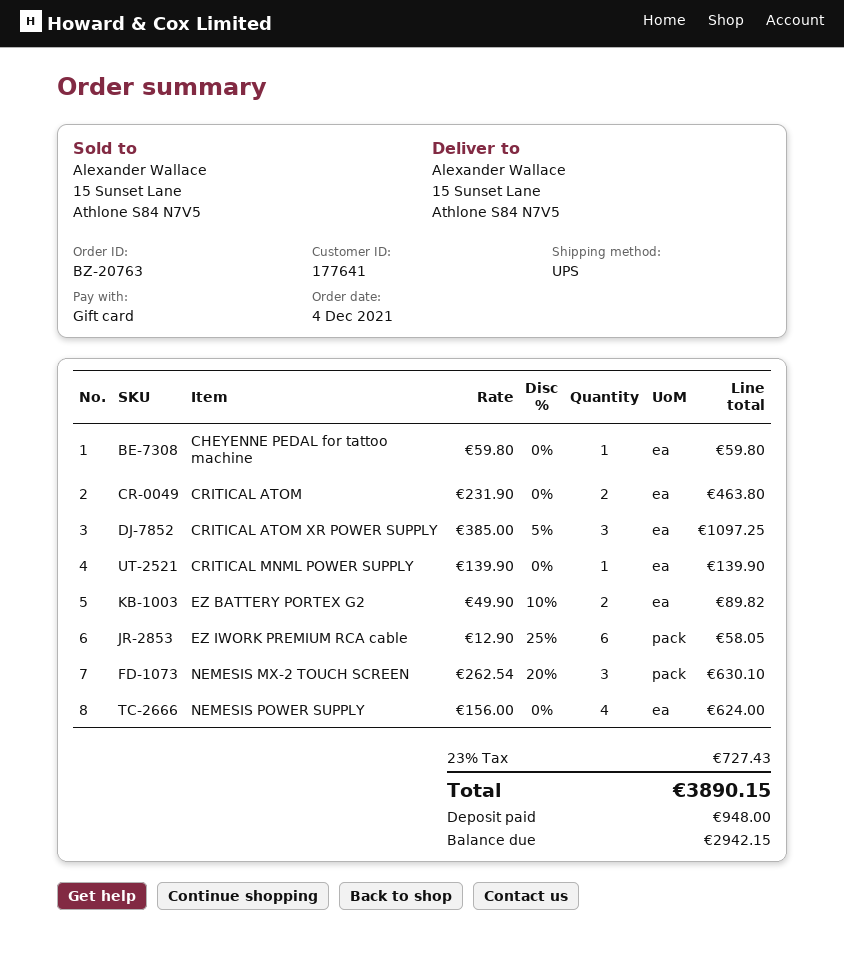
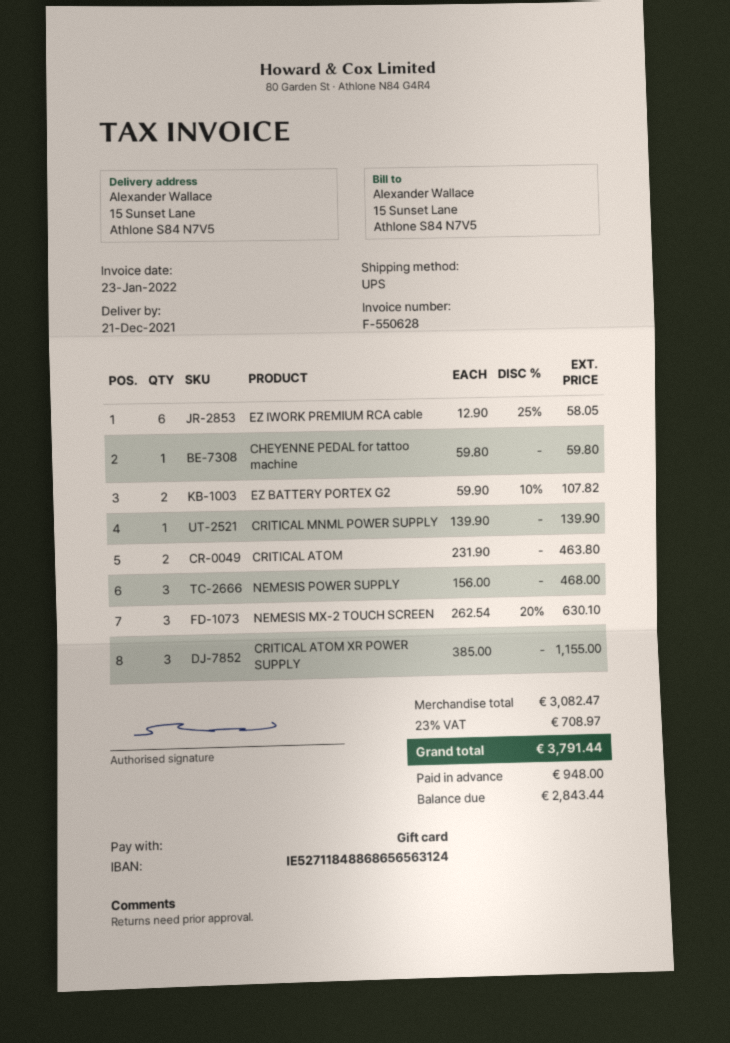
CRITICAL ATOM XR POWER SUPPLY: 3 x 385.00 - 5% = 1097.25 -> 3 x 385.00 = 1155.00
EZ BATTERY PORTEX G2: 2 x 49.90 - 10% = 89.82 -> 2 x 59.90 - 10% = 107.82
NEMESIS POWER SUPPLY: 4 x 156.00 = 624.00 -> 3 x 156.00 = 468.00
tax: 23% = 727.43 -> 23% = 708.97
total: 3890.15 -> 3791.44
balance: 2942.15 -> 2843.44

